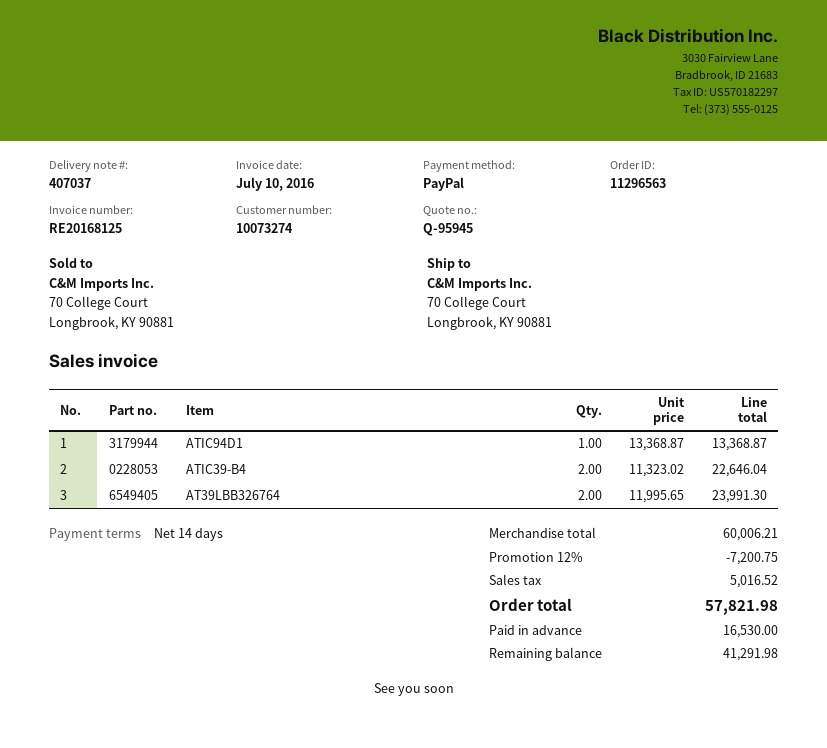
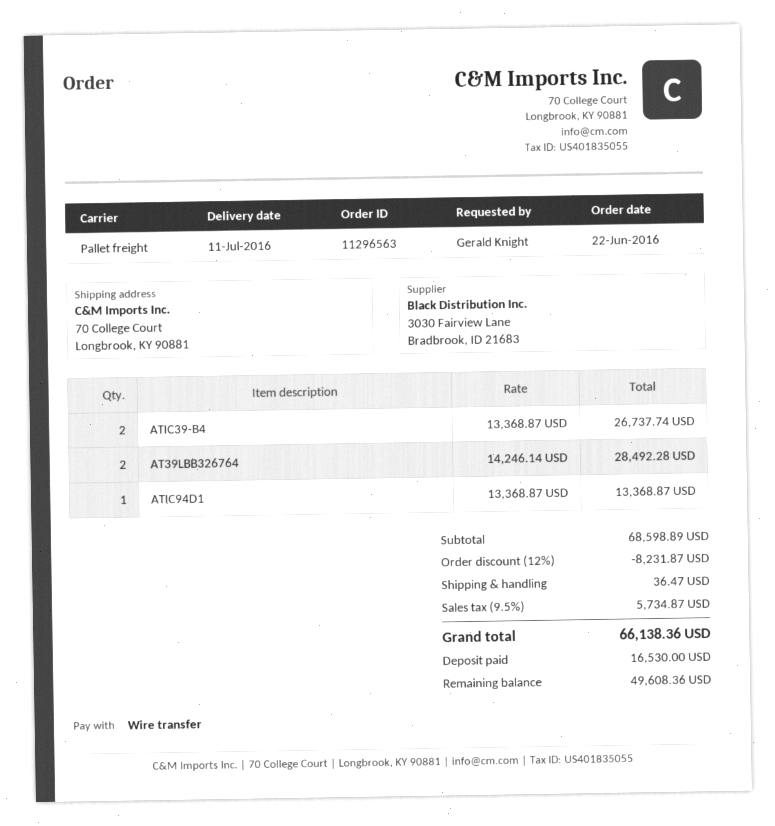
payment method: PayPal -> bank transfer
ATIC39-B4: 2 x 11323.02 = 22646.04 -> 2 x 13368.87 = 26737.74
AT39LBB326764: 2 x 11995.65 = 23991.30 -> 2 x 14246.14 = 28492.28
subtotal: 60006.21 -> 68598.89
discount: 12% = 7200.75 -> 12% = 8231.87
shipping: none -> 36.47
tax: 5016.52 -> 5734.87
total: 57821.98 -> 66138.36
balance: 41291.98 -> 49608.36

